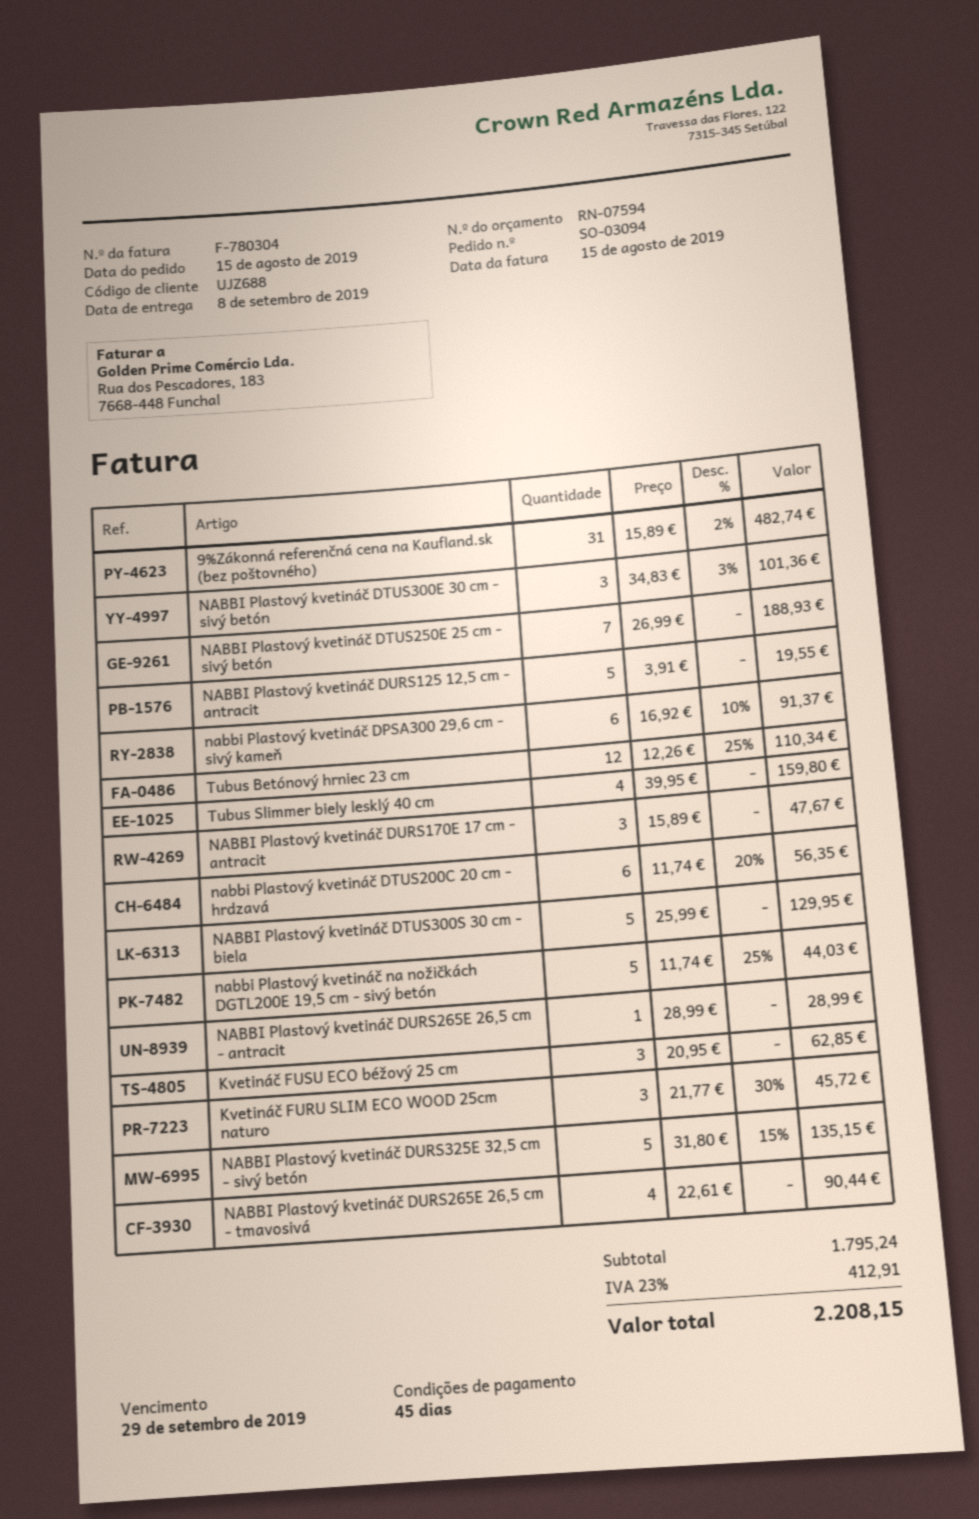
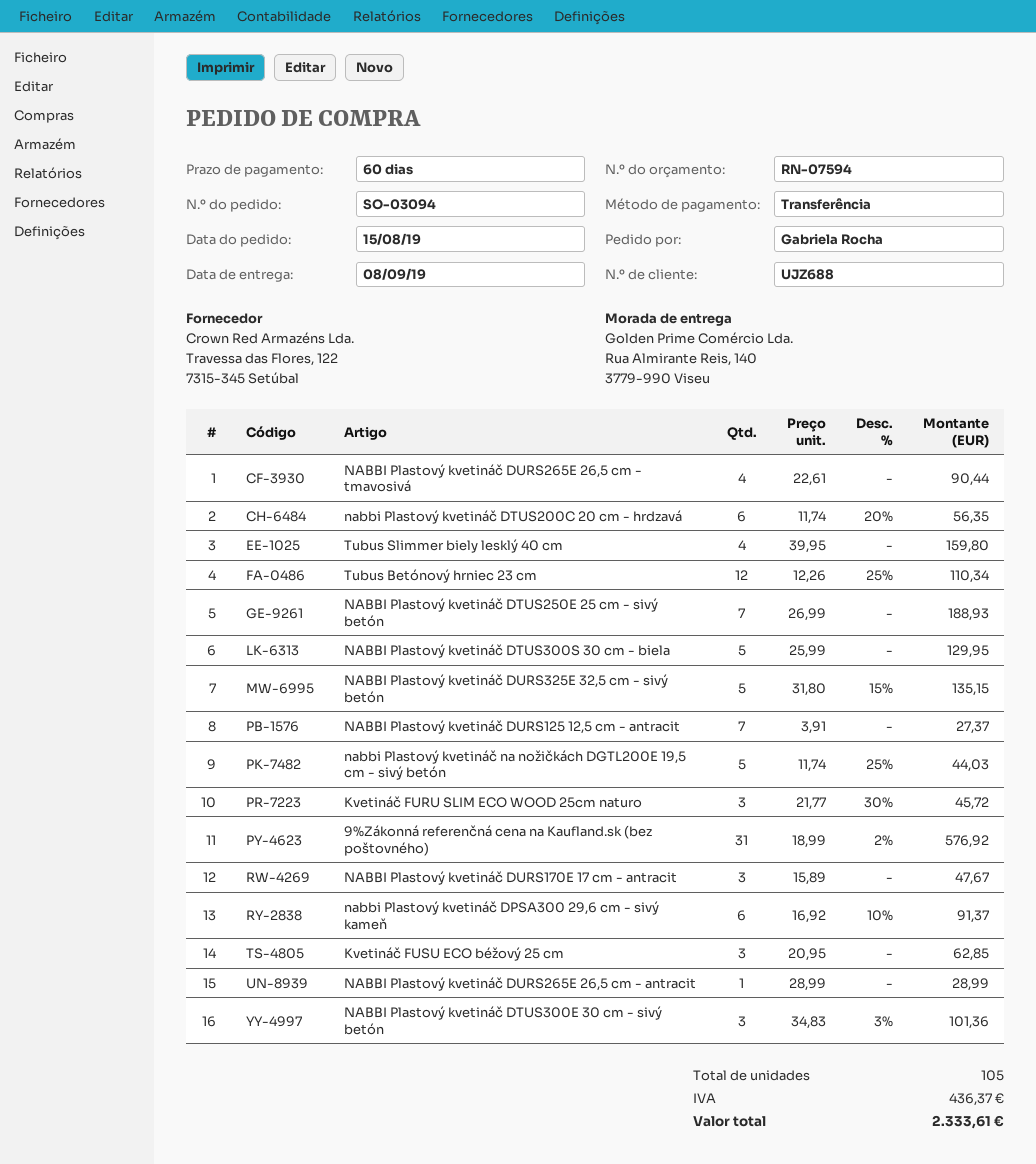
payment terms: 45 days -> 60 days
9%Zákonná referenčná cena na Kaufland.sk (bez poštovného): 31 x 15.89 - 2% = 482.74 -> 31 x 18.99 - 2% = 576.92
NABBI Plastový kvetináč DURS125 12,5 cm - antracit: 5 x 3.91 = 19.55 -> 7 x 3.91 = 27.37
tax: 412.91 -> 436.37
total: 2208.15 -> 2333.61

